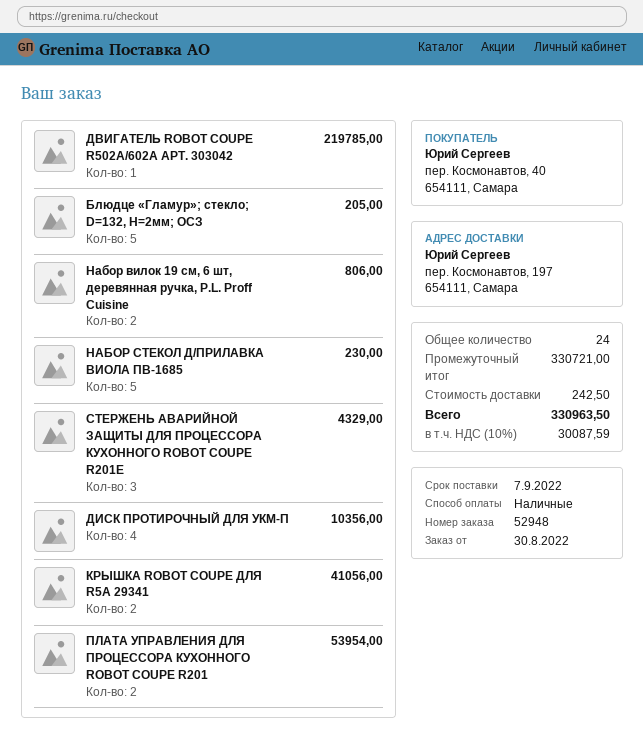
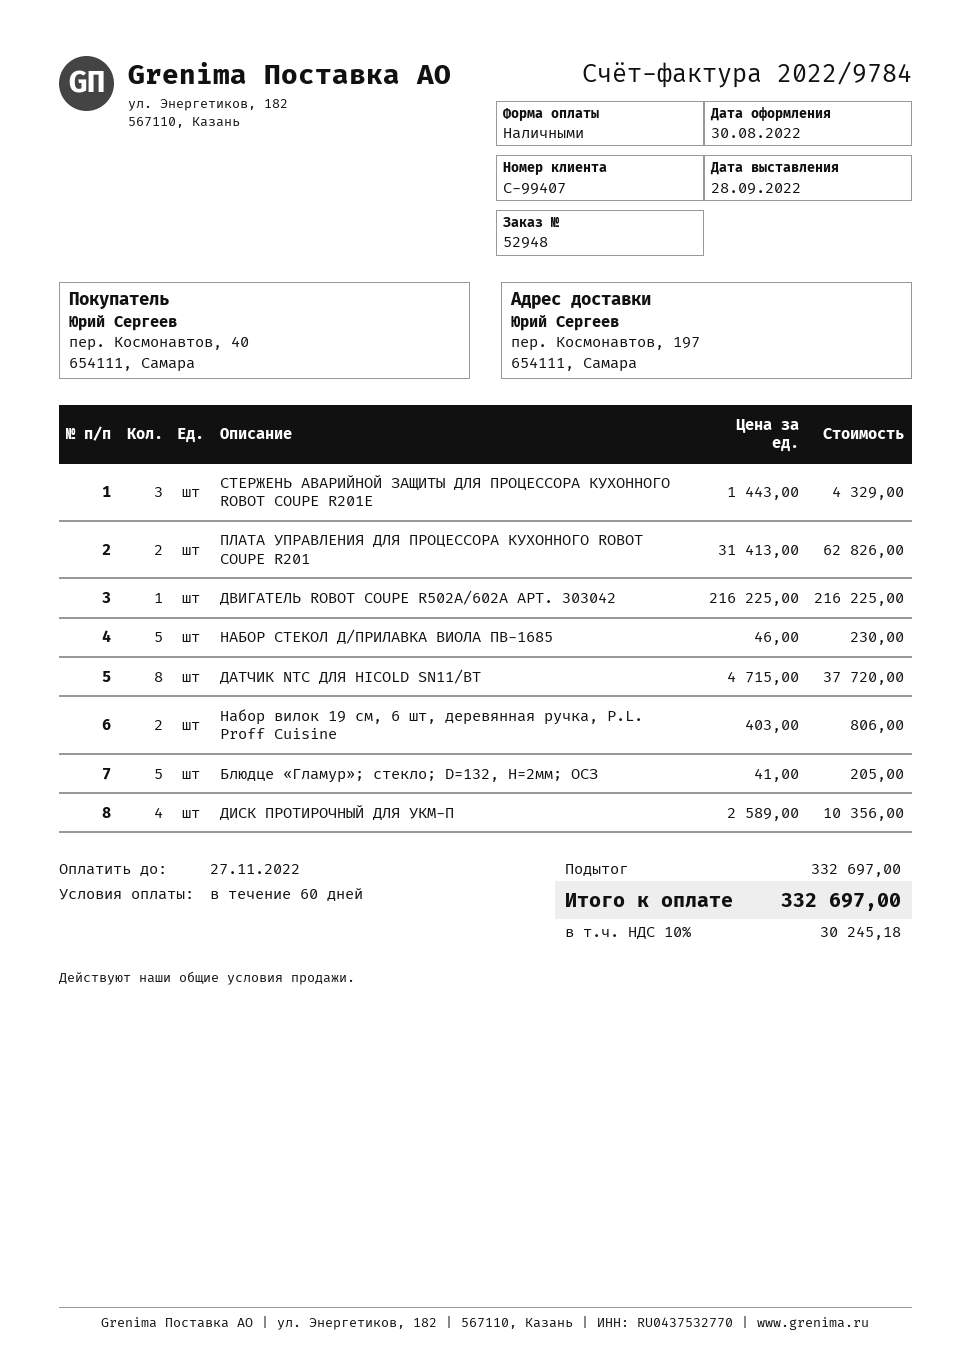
ДВИГАТЕЛЬ ROBOT COUPE R502A/602A АРТ. 303042: 1 for 219785.00 -> 1 for 216225.00
КРЫШКА ROBOT COUPE ДЛЯ R5A 29341: 2 for 41056.00 -> none
ПЛАТА УПРАВЛЕНИЯ ДЛЯ ПРОЦЕССОРА КУХОННОГО ROBOT COUPE R201: 2 for 53954.00 -> 2 for 62826.00
ДАТЧИК NTC ДЛЯ HICOLD SN11/BT: none -> 8 for 37720.00
subtotal: 330721.00 -> 332697.00
shipping: 242.50 -> none
tax: 10% = 30087.59 -> 10% = 30245.18
total: 330963.50 -> 332697.00

